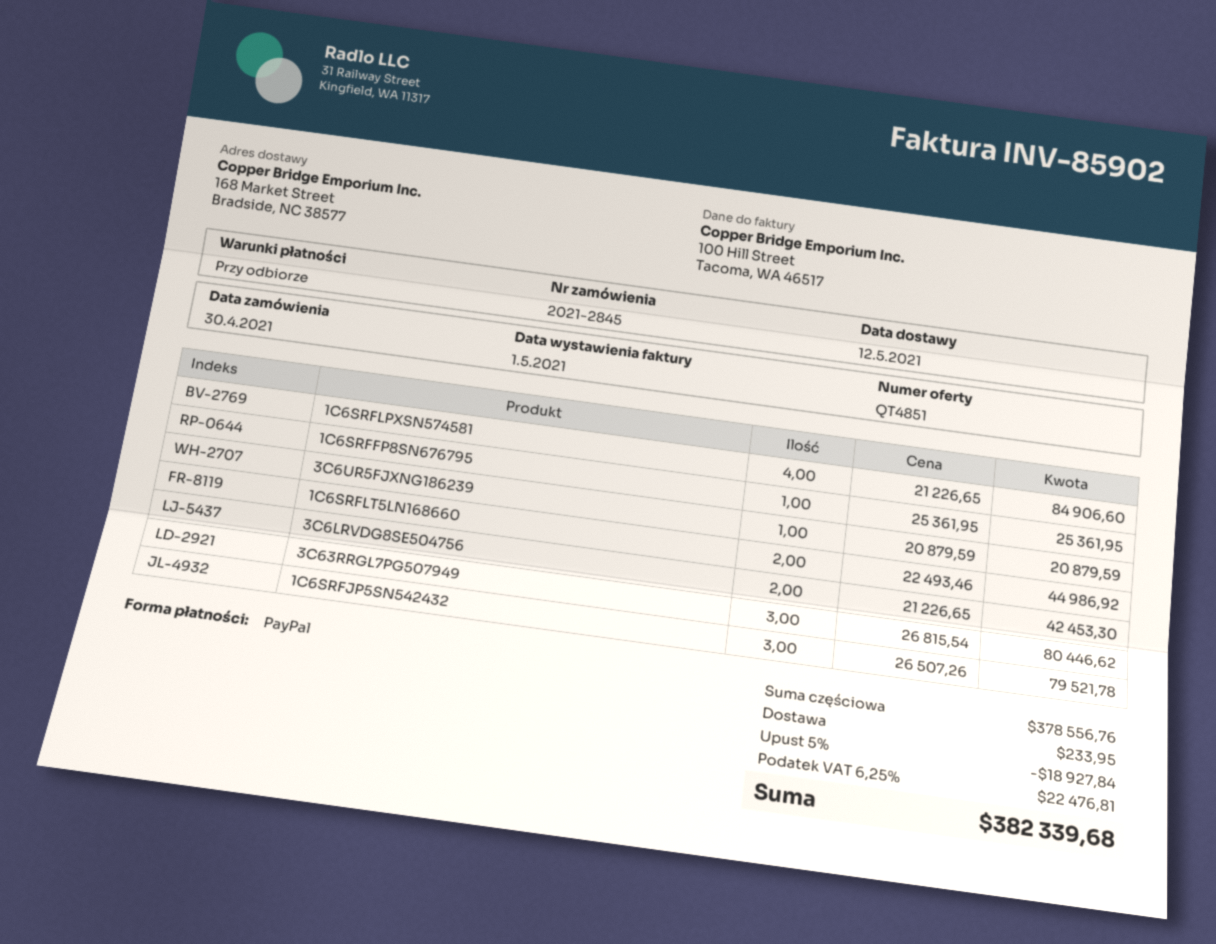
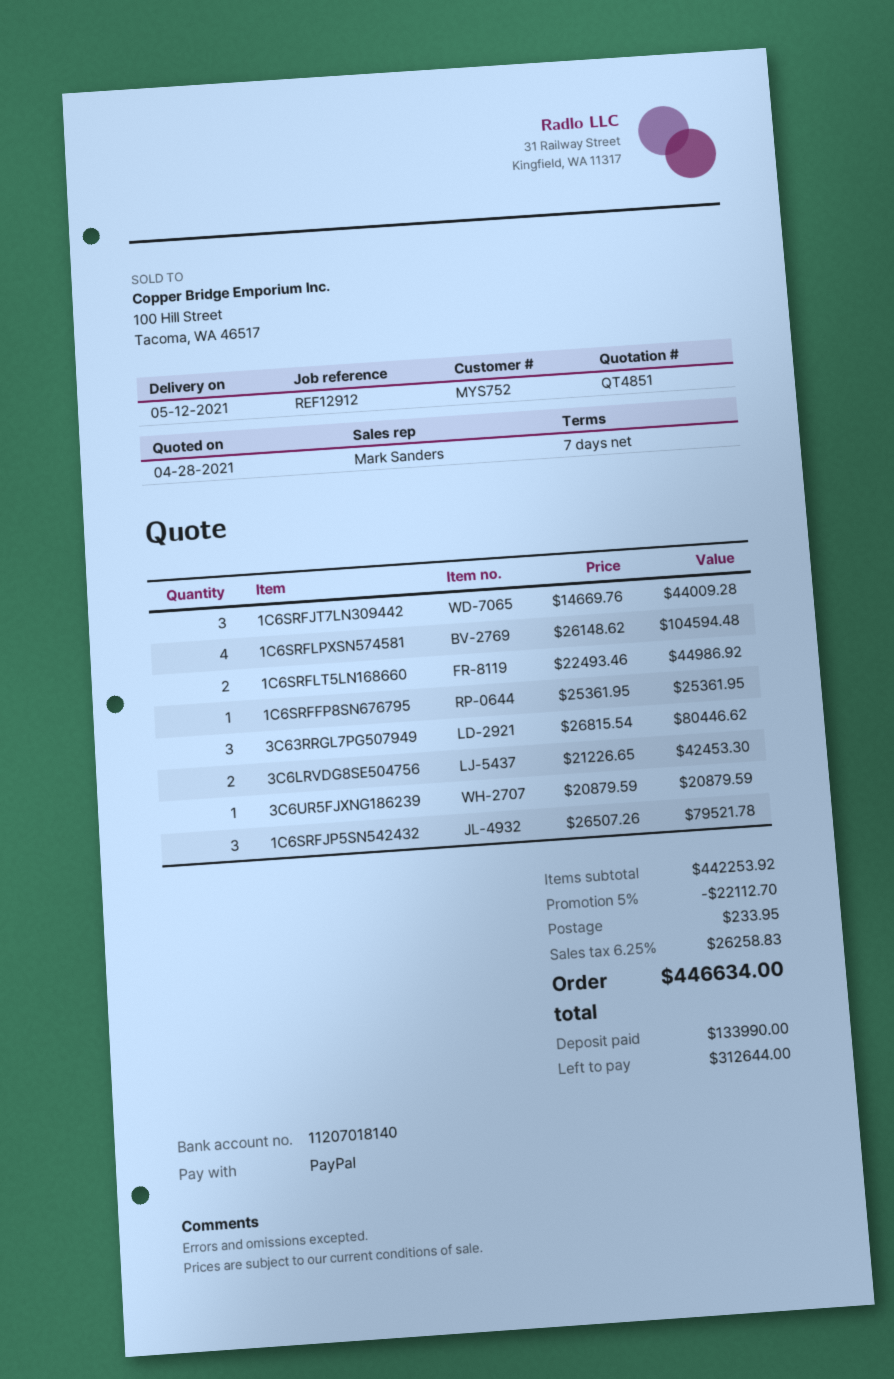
payment terms: on receipt -> 7 days
1C6SRFLPXSN574581: 4 x 21226.65 = 84906.60 -> 4 x 26148.62 = 104594.48
1C6SRFJT7LN309442: none -> 3 x 14669.76 = 44009.28
subtotal: 378556.76 -> 442253.92
discount: 5% = 18927.84 -> 5% = 22112.70
tax: 6.25% = 22476.81 -> 6.25% = 26258.83
total: 382339.68 -> 446634.00

